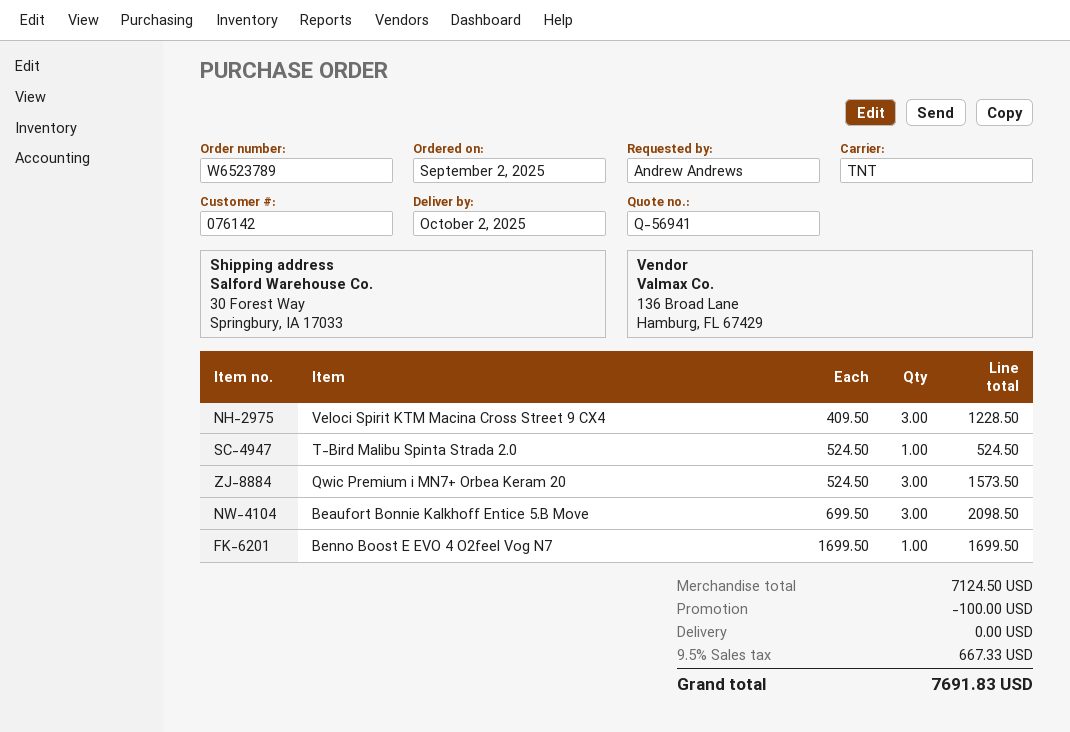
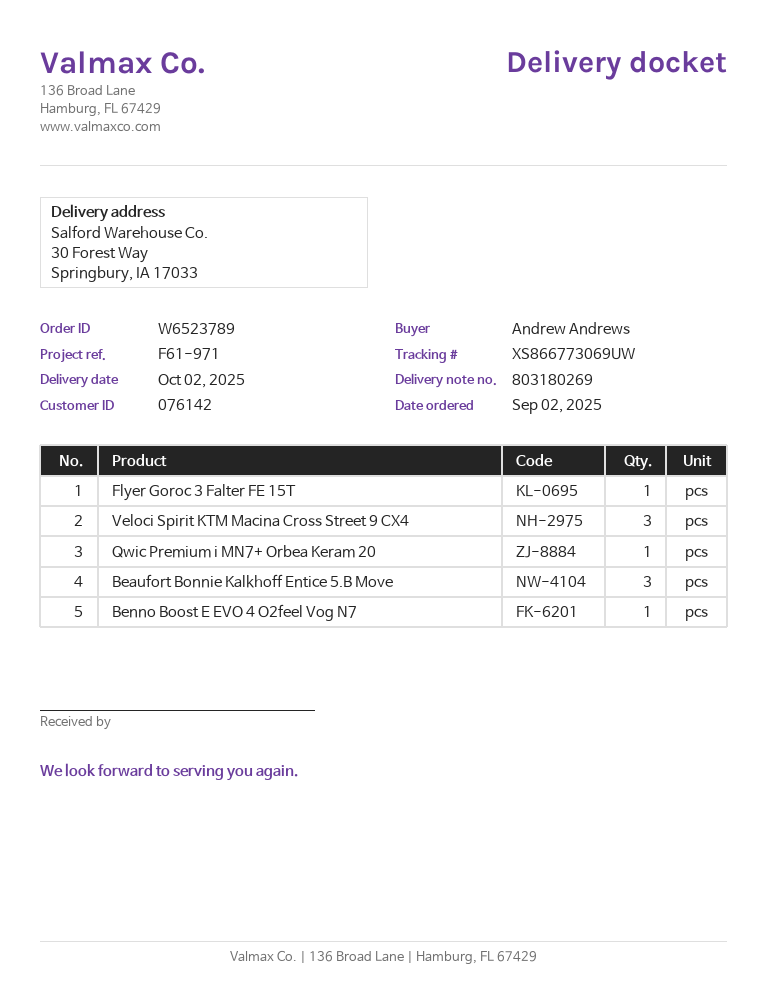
T-Bird Malibu Spinta Strada 2.0: 1 -> none
Qwic Premium i MN7+ Orbea Keram 20: 3 -> 1
Flyer Goroc 3 Falter FE 15T: none -> 1

